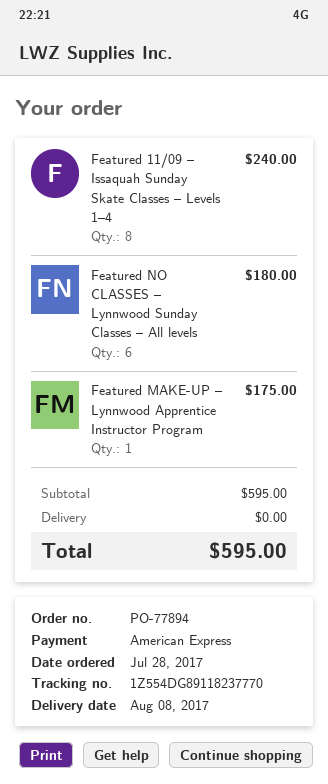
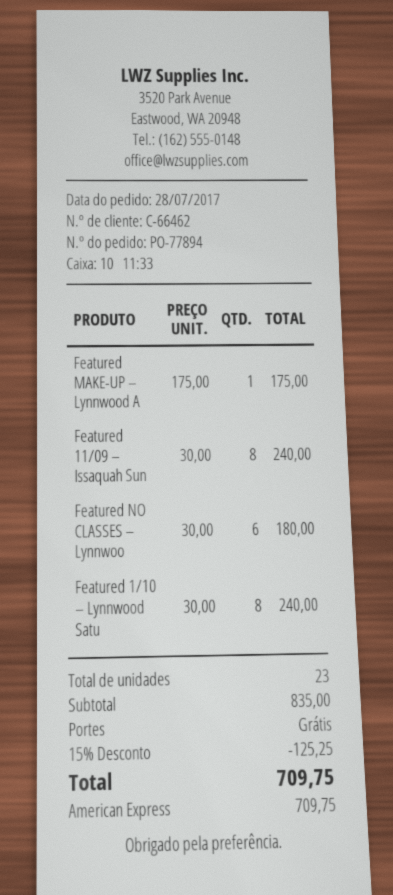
Featured 1/10 – Lynnwood Satu: none -> 8 for 240.00
subtotal: 595.00 -> 835.00
discount: none -> 15% = 125.25
total: 595.00 -> 709.75

